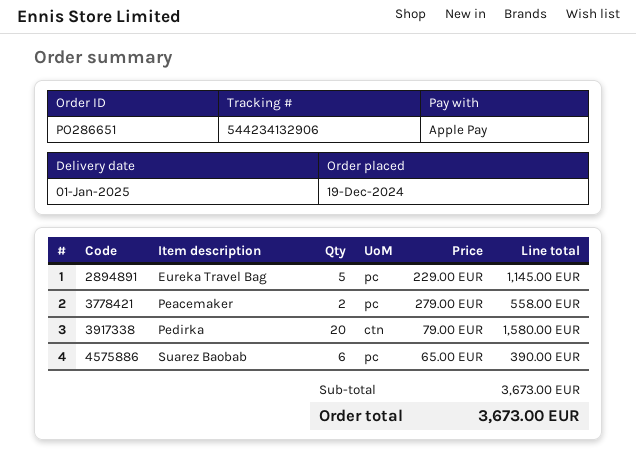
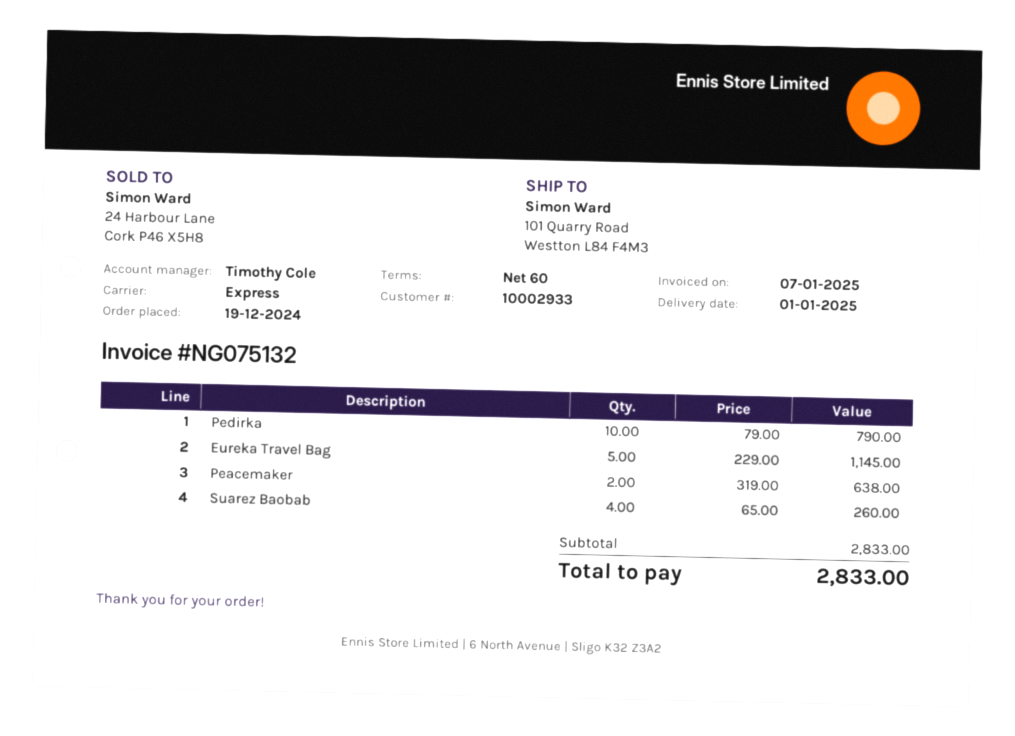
Peacemaker: 2 x 279.00 = 558.00 -> 2 x 319.00 = 638.00
Pedirka: 20 x 79.00 = 1580.00 -> 10 x 79.00 = 790.00
Suarez Baobab: 6 x 65.00 = 390.00 -> 4 x 65.00 = 260.00
subtotal: 3673.00 -> 2833.00
total: 3673.00 -> 2833.00

